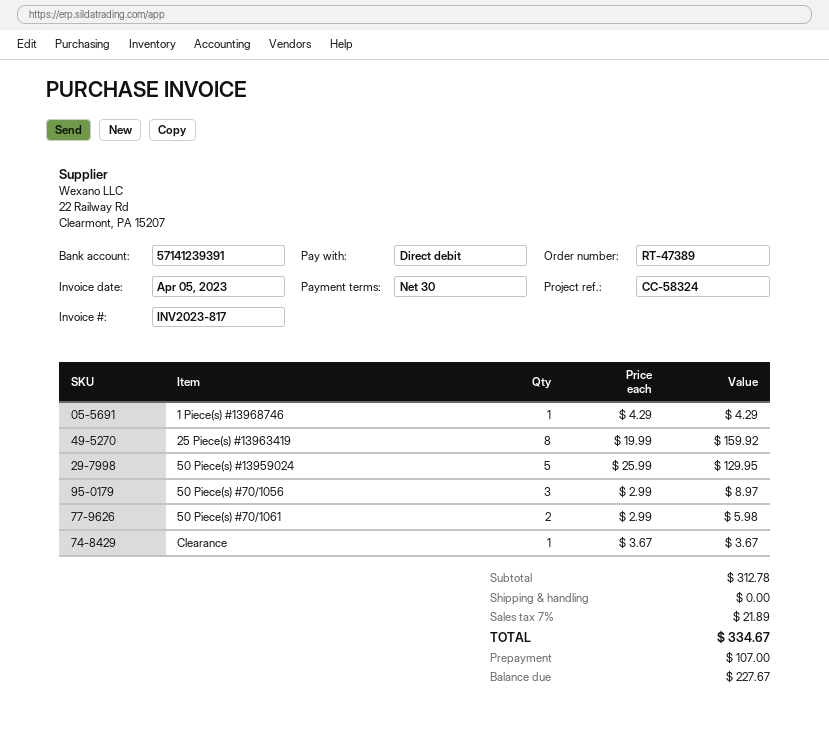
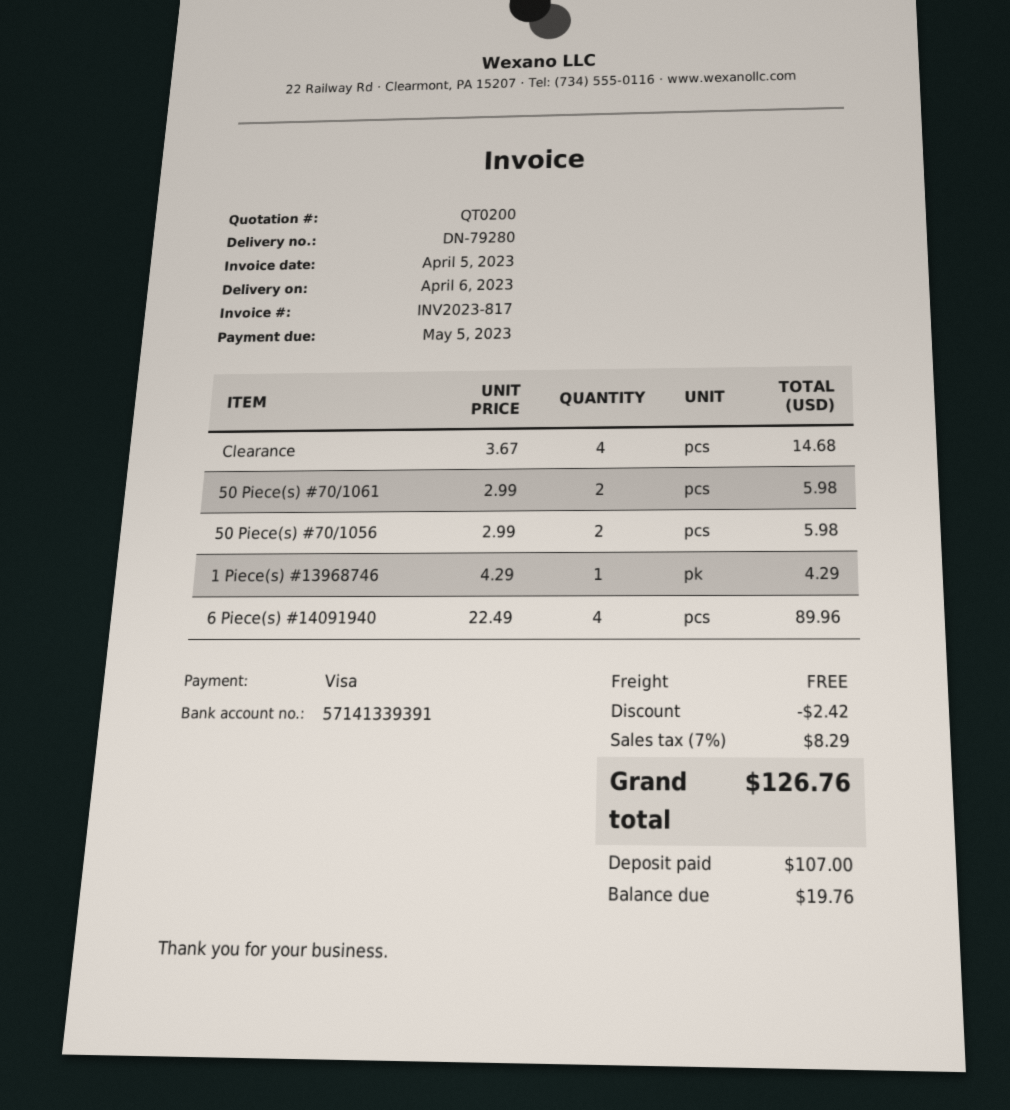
payment method: direct debit -> Visa
bank account: 57141239391 -> 57141339391
25 Piece(s) #13963419: 8 x 19.99 = 159.92 -> none
50 Piece(s) #13959024: 5 x 25.99 = 129.95 -> none
50 Piece(s) #70/1056: 3 x 2.99 = 8.97 -> 2 x 2.99 = 5.98
Clearance: 1 x 3.67 = 3.67 -> 4 x 3.67 = 14.68
6 Piece(s) #14091940: none -> 4 x 22.49 = 89.96
discount: none -> 2.42
tax: 7% = 21.89 -> 7% = 8.29
total: 334.67 -> 126.76
balance: 227.67 -> 19.76

